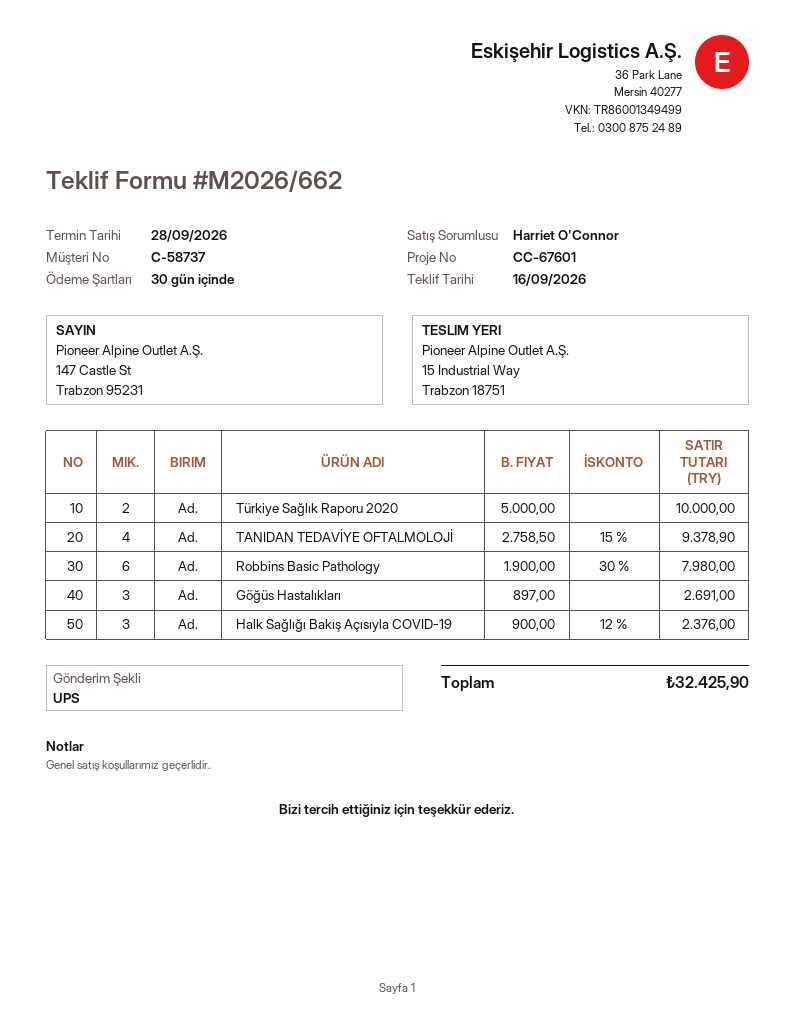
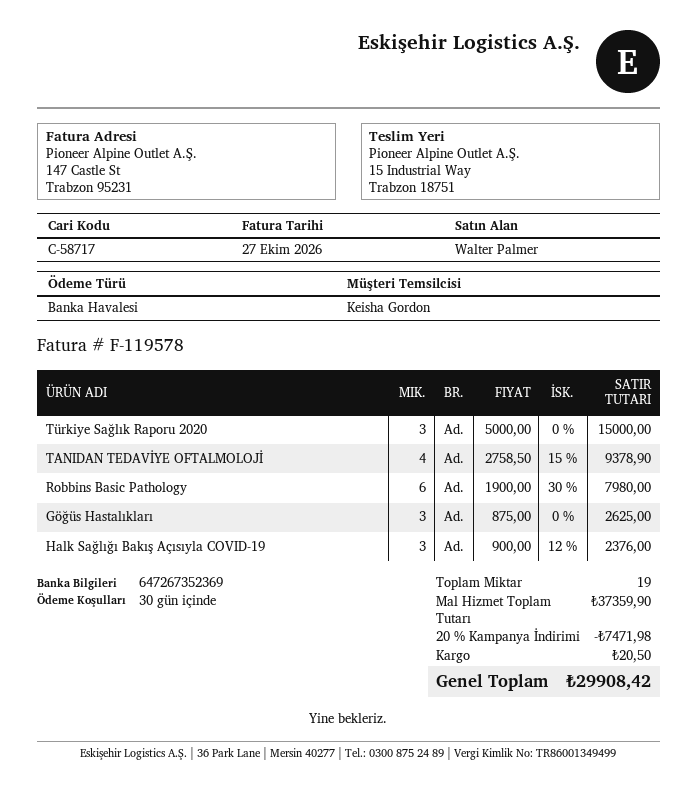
customer number: C-58737 -> C-58717
sales rep: Harriet O'Connor -> Keisha Gordon
Türkiye Sağlık Raporu 2020: 2 x 5000.00 = 10000.00 -> 3 x 5000.00 = 15000.00
Göğüs Hastalıkları: 3 x 897.00 = 2691.00 -> 3 x 875.00 = 2625.00
discount: none -> 20% = 7471.98
shipping: none -> 20.50
total: 32425.90 -> 29908.42

